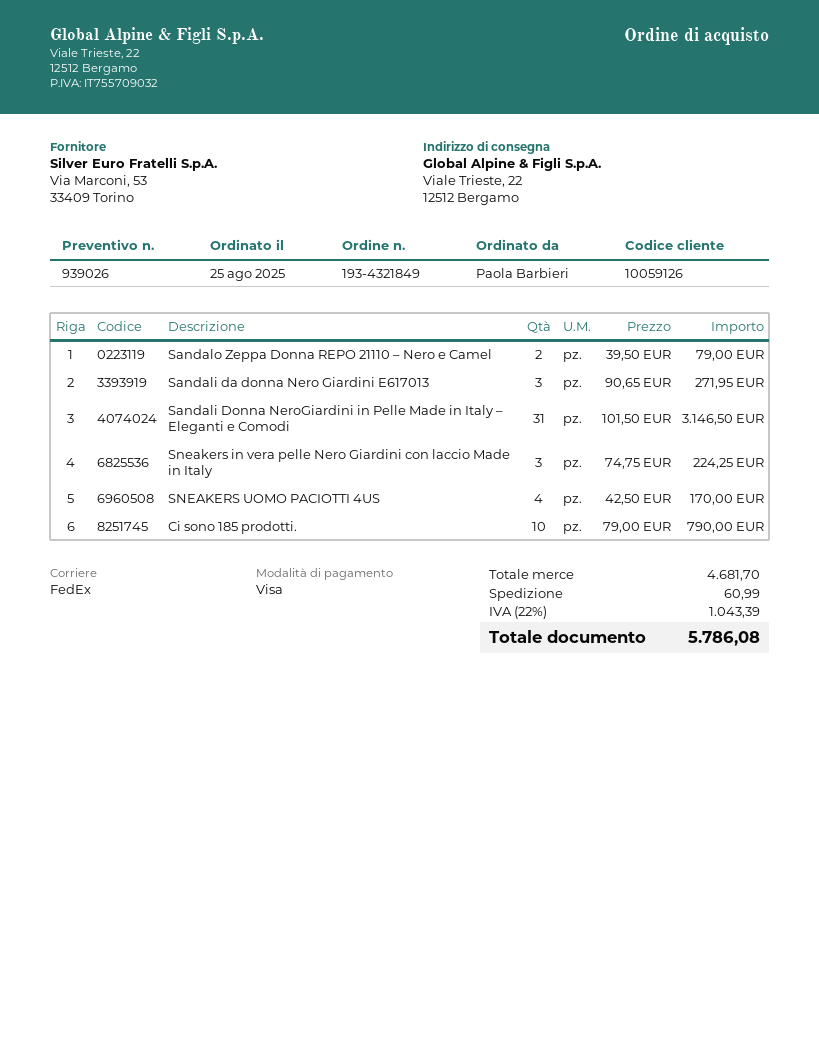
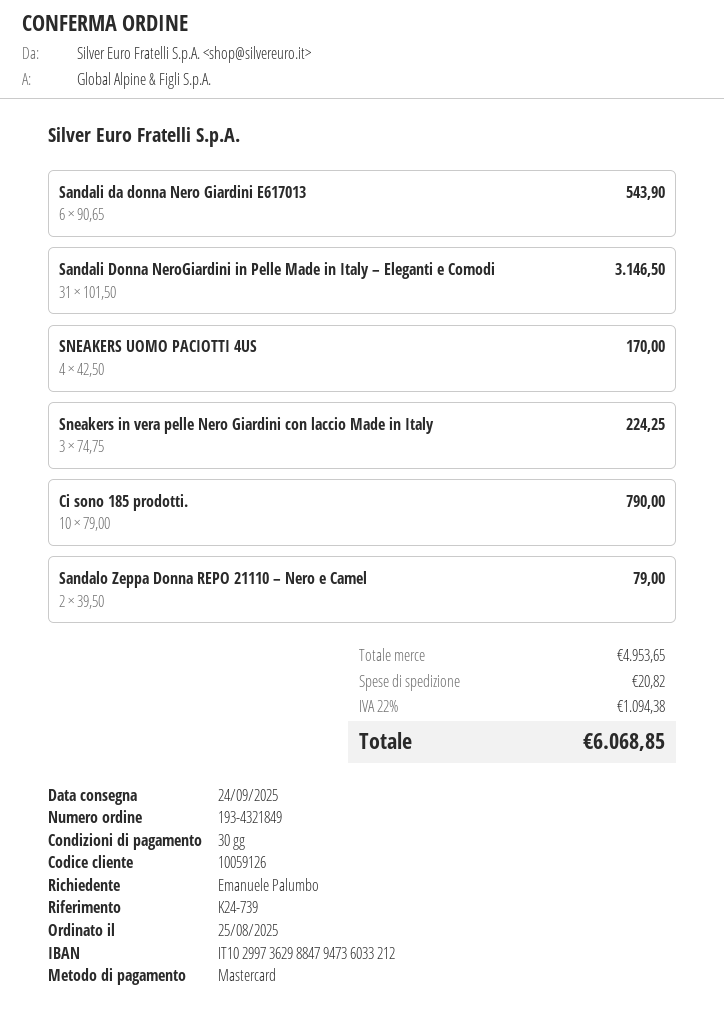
ordered by: Paola Barbieri -> Emanuele Palumbo
payment method: Visa -> Mastercard
Sandali da donna Nero Giardini E617013: 3 x 90.65 = 271.95 -> 6 x 90.65 = 543.90
subtotal: 4681.70 -> 4953.65
shipping: 60.99 -> 20.82
tax: 22% = 1043.39 -> 22% = 1094.38
total: 5786.08 -> 6068.85

